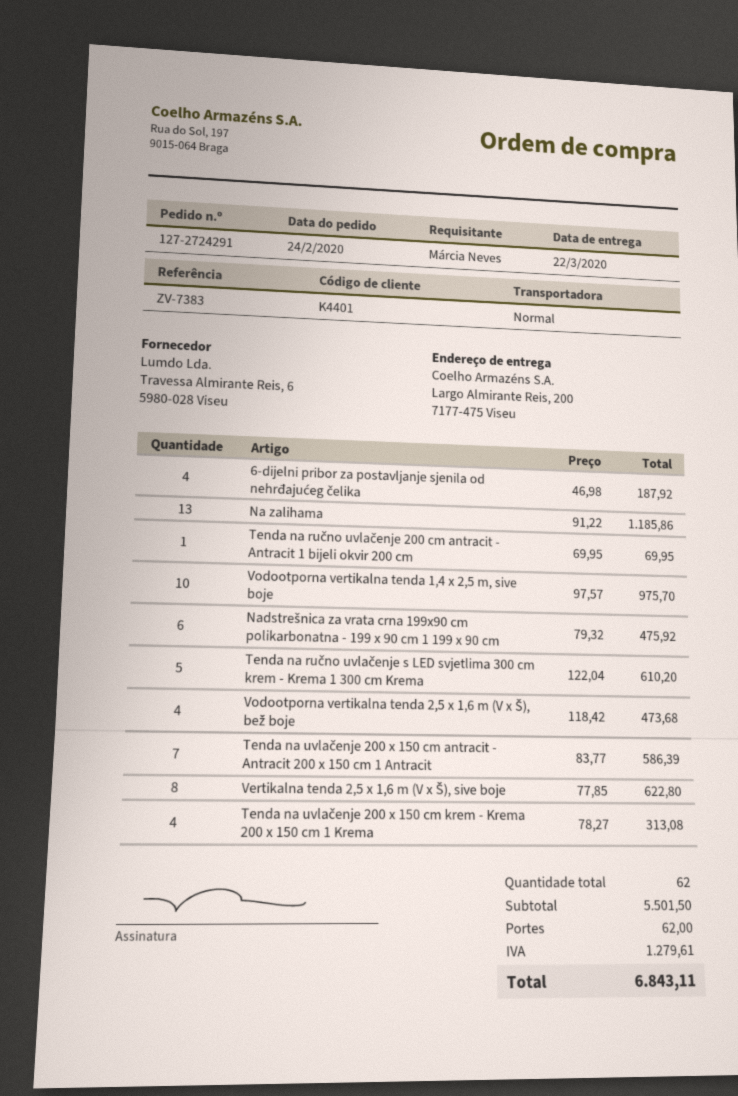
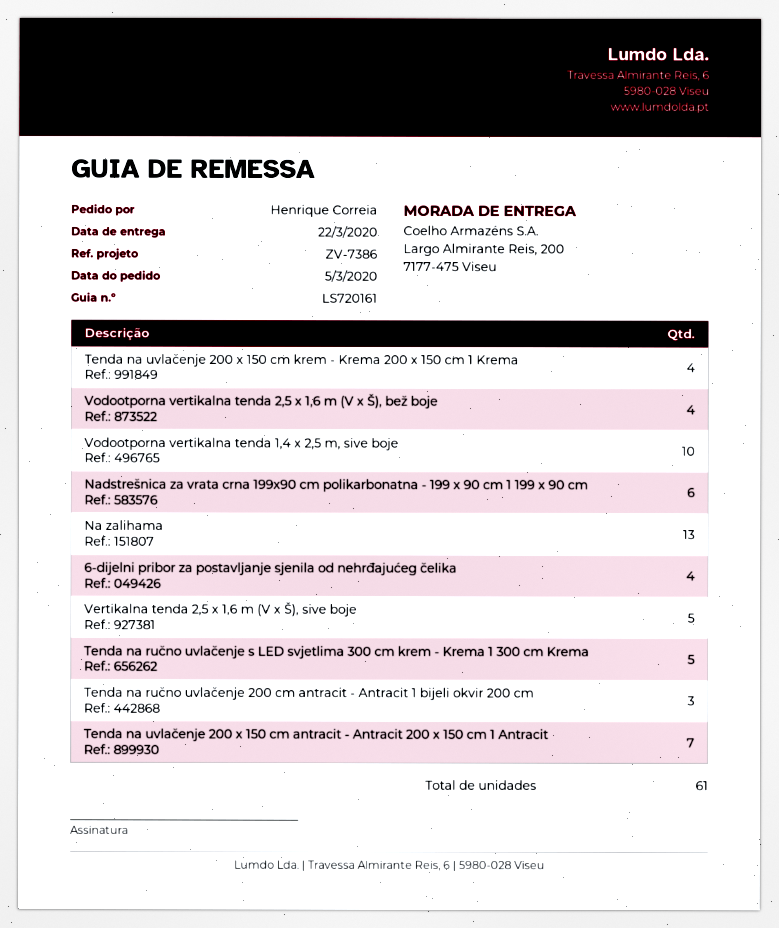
order date: 2020-02-24 -> 2020-03-05
reference: ZV-7383 -> ZV-7386
ordered by: Márcia Neves -> Henrique Correia
Tenda na ručno uvlačenje 200 cm antracit - Antracit 1 bijeli okvir 200 cm: 1 -> 3
Vertikalna tenda 2,5 x 1,6 m (V x Š), sive boje: 8 -> 5
total quantity: 62 -> 61

